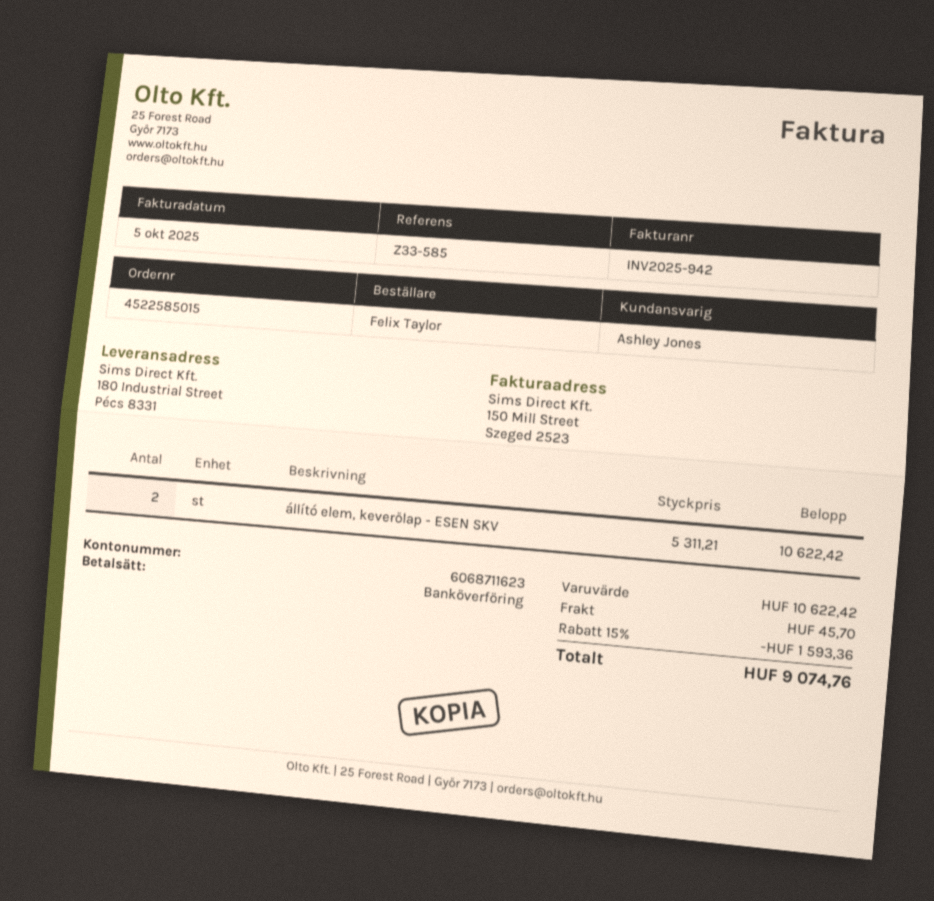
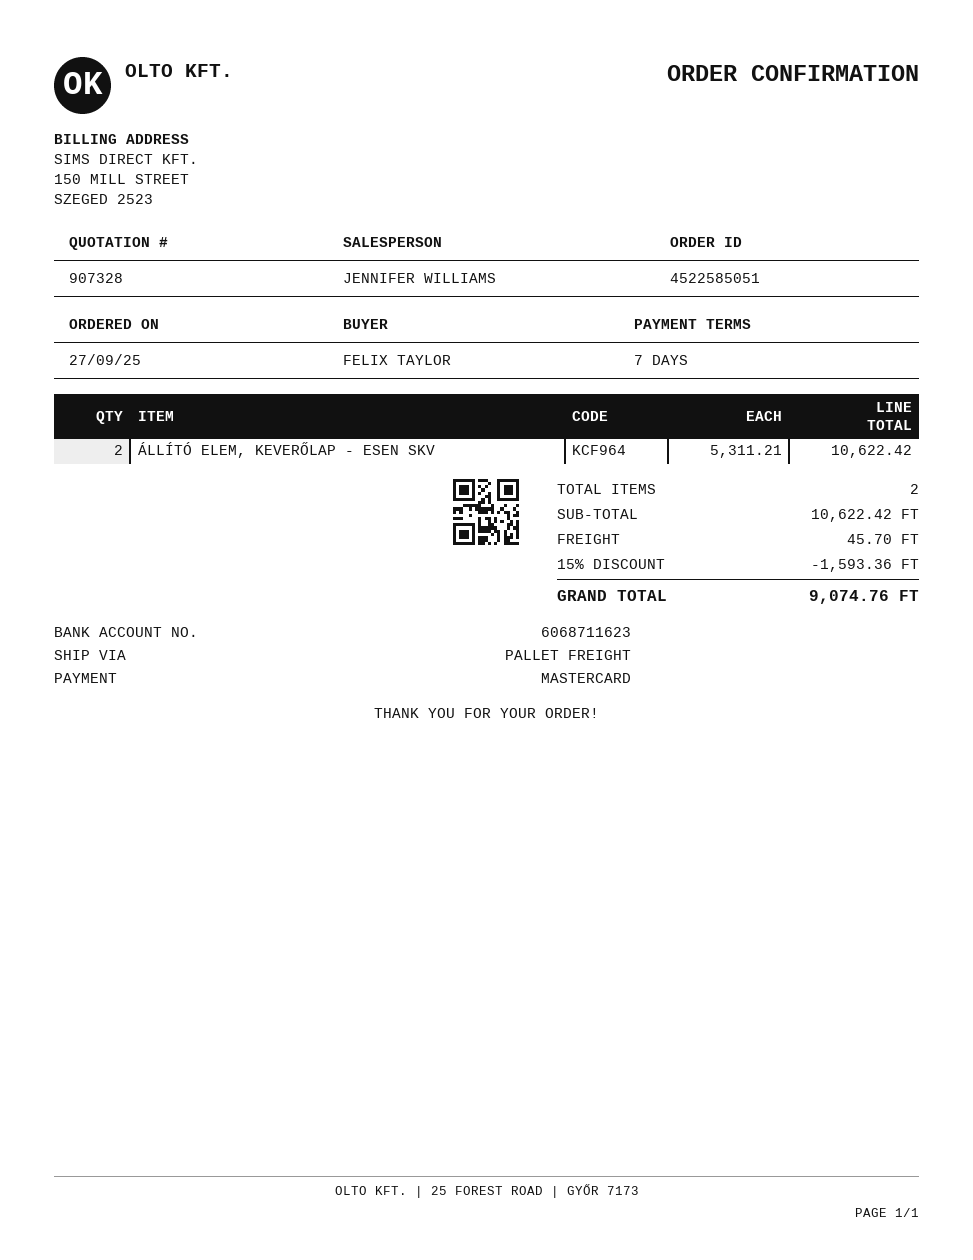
order number: 4522585015 -> 4522585051
sales rep: Ashley Jones -> JENNIFER WILLIAMS
payment method: bank transfer -> Mastercard

